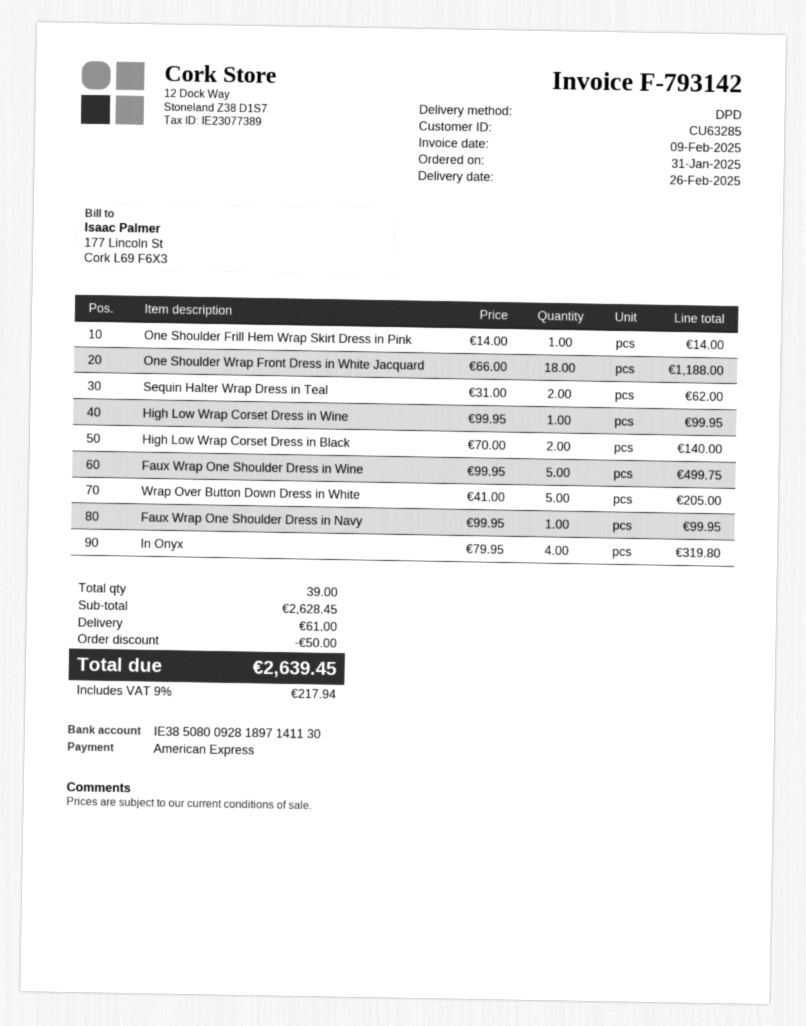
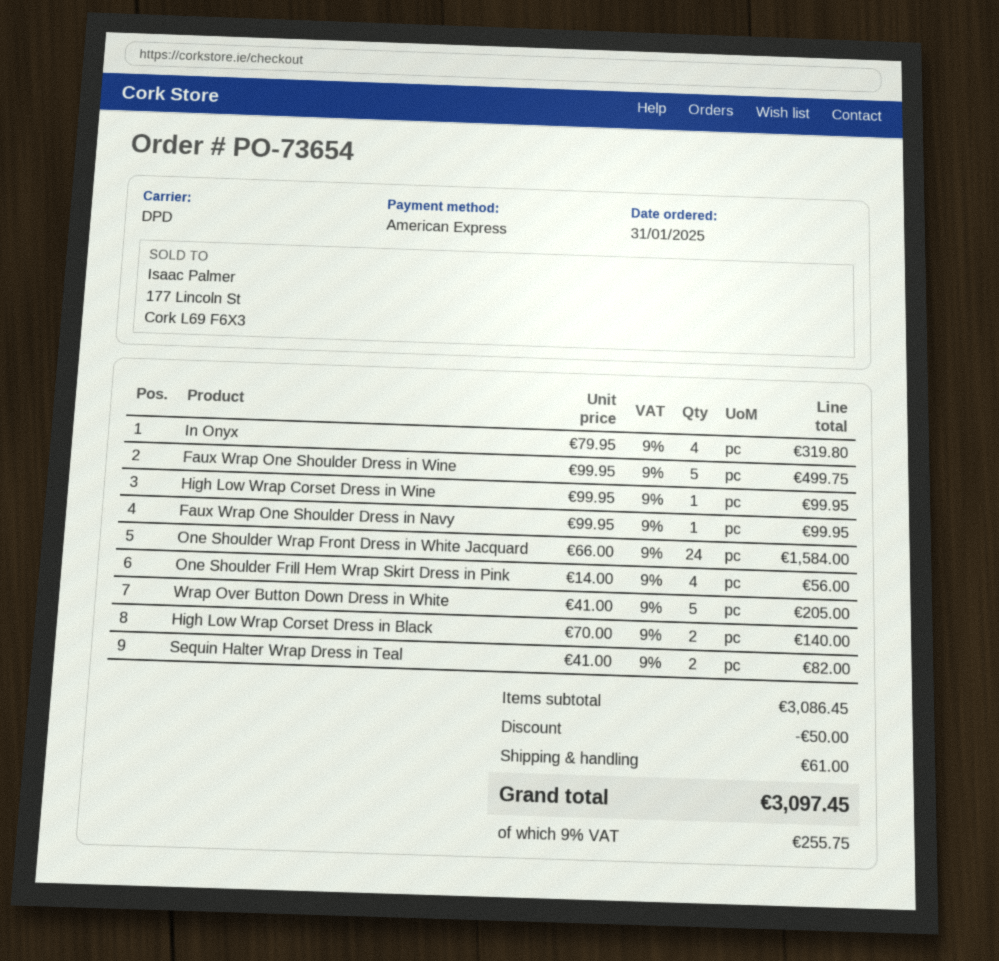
One Shoulder Frill Hem Wrap Skirt Dress in Pink: 1 x 14.00 = 14.00 -> 4 x 14.00 = 56.00
One Shoulder Wrap Front Dress in White Jacquard: 18 x 66.00 = 1188.00 -> 24 x 66.00 = 1584.00
Sequin Halter Wrap Dress in Teal: 2 x 31.00 = 62.00 -> 2 x 41.00 = 82.00
subtotal: 2628.45 -> 3086.45
tax: 9% = 217.94 -> 9% = 255.75
total: 2639.45 -> 3097.45

